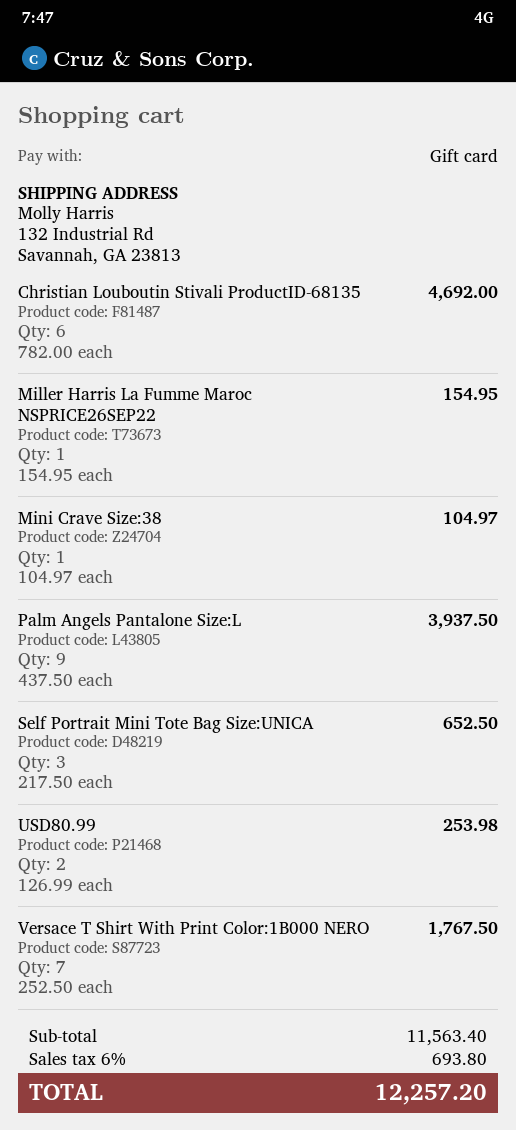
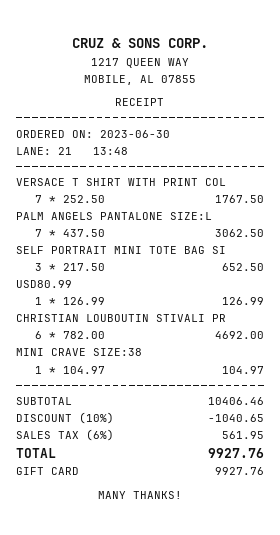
Miller Harris La Fumme Maroc NSPRICE26SEP22: 1 x 154.95 = 154.95 -> none
Palm Angels Pantalone Size:L: 9 x 437.50 = 3937.50 -> 7 x 437.50 = 3062.50
USD80.99: 2 x 126.99 = 253.98 -> 1 x 126.99 = 126.99
subtotal: 11563.40 -> 10406.46
discount: none -> 10% = 1040.65
tax: 6% = 693.80 -> 6% = 561.95
total: 12257.20 -> 9927.76

